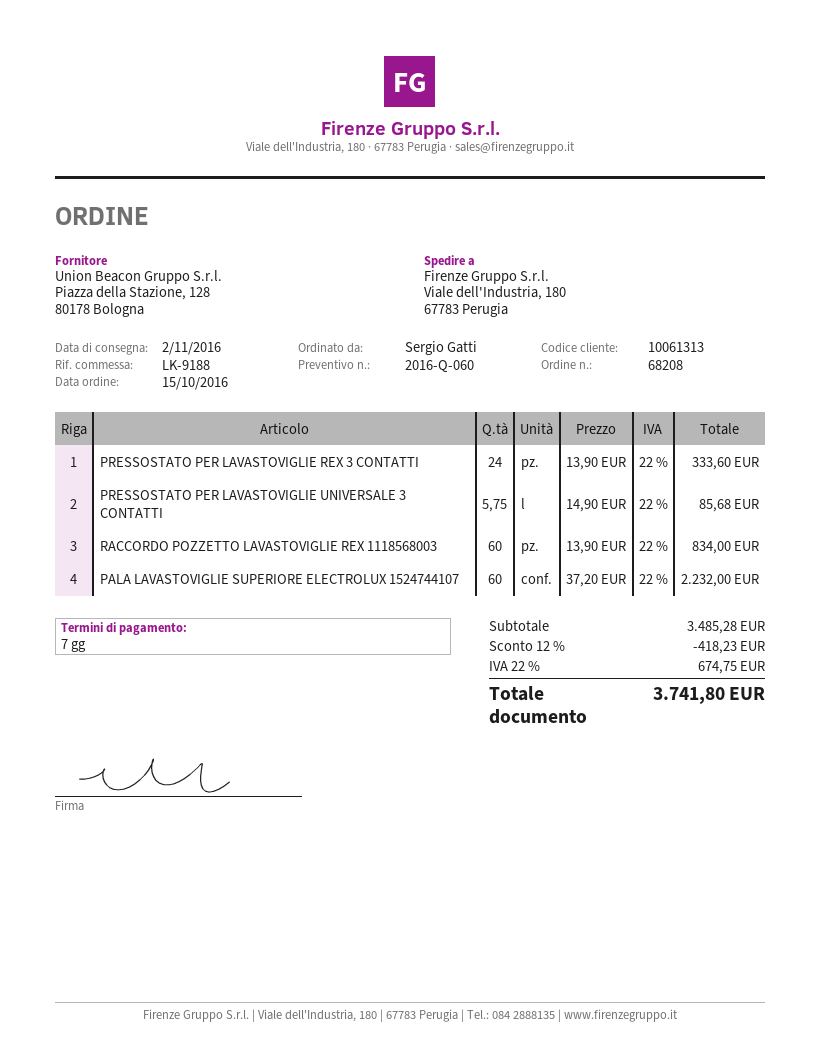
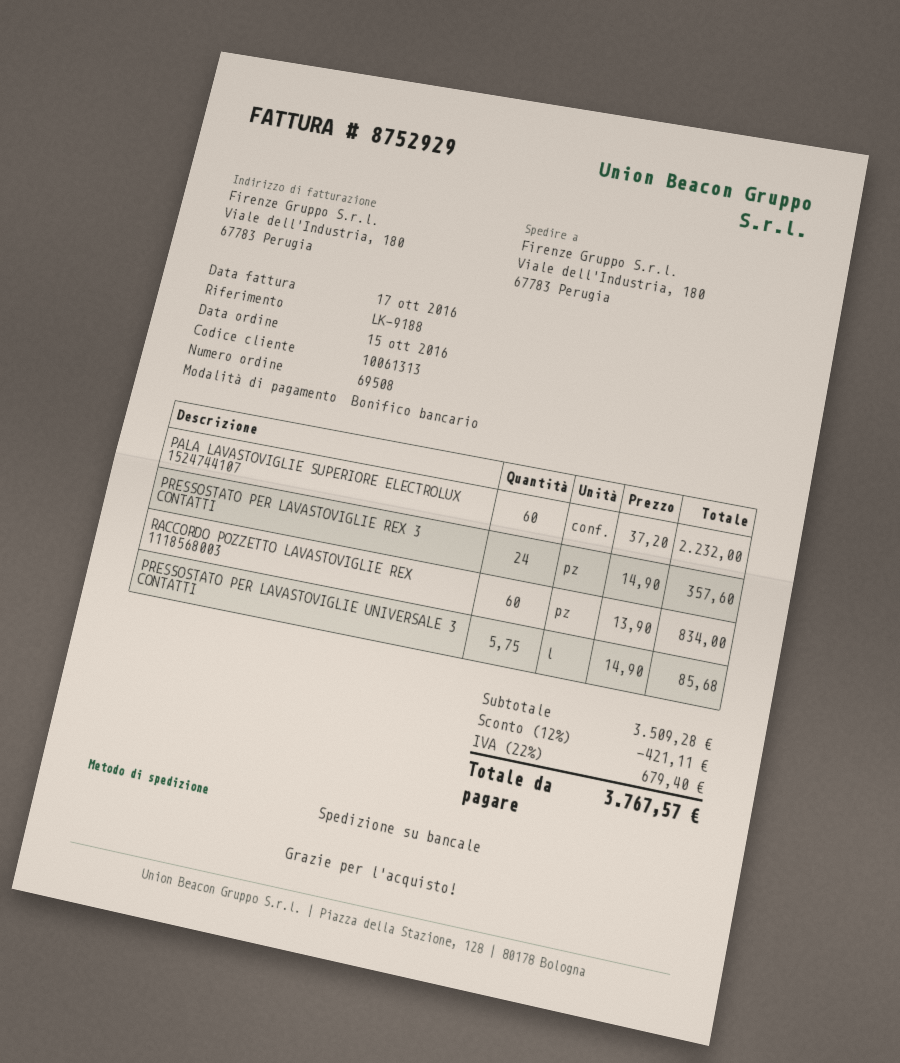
order number: 68208 -> 69508
PRESSOSTATO PER LAVASTOVIGLIE REX 3 CONTATTI: 24 x 13.90 = 333.60 -> 24 x 14.90 = 357.60
subtotal: 3485.28 -> 3509.28
discount: 12% = 418.23 -> 12% = 421.11
tax: 22% = 674.75 -> 22% = 679.40
total: 3741.80 -> 3767.57

